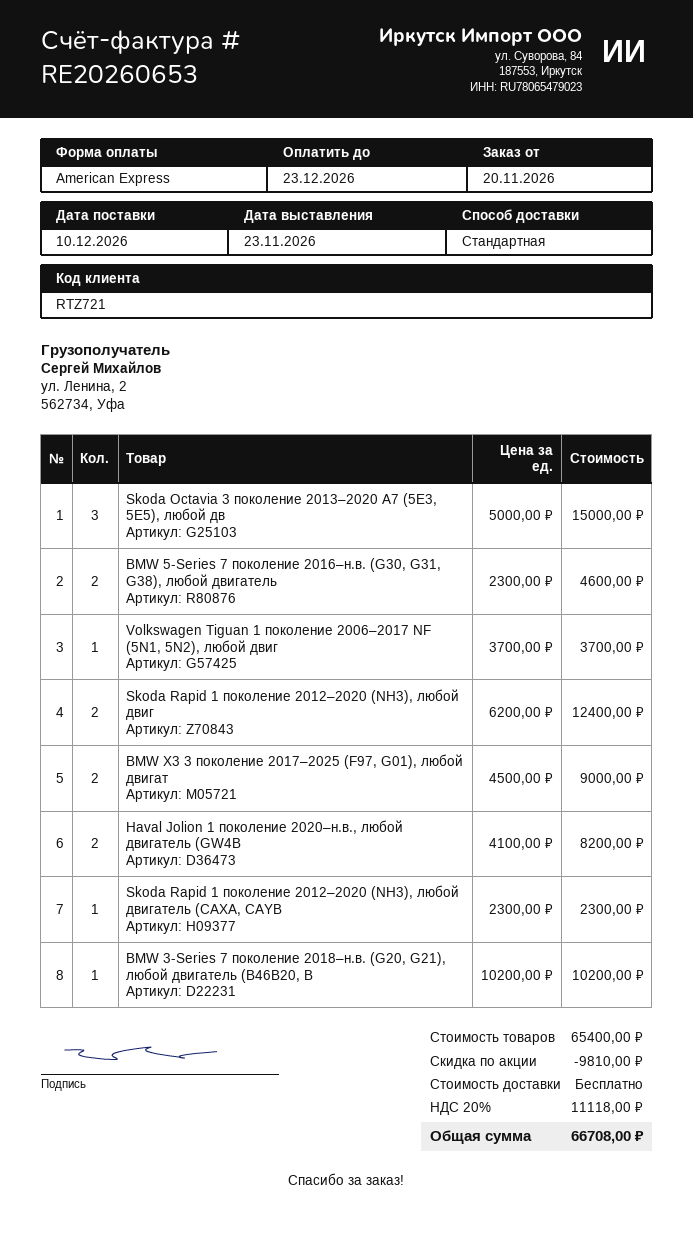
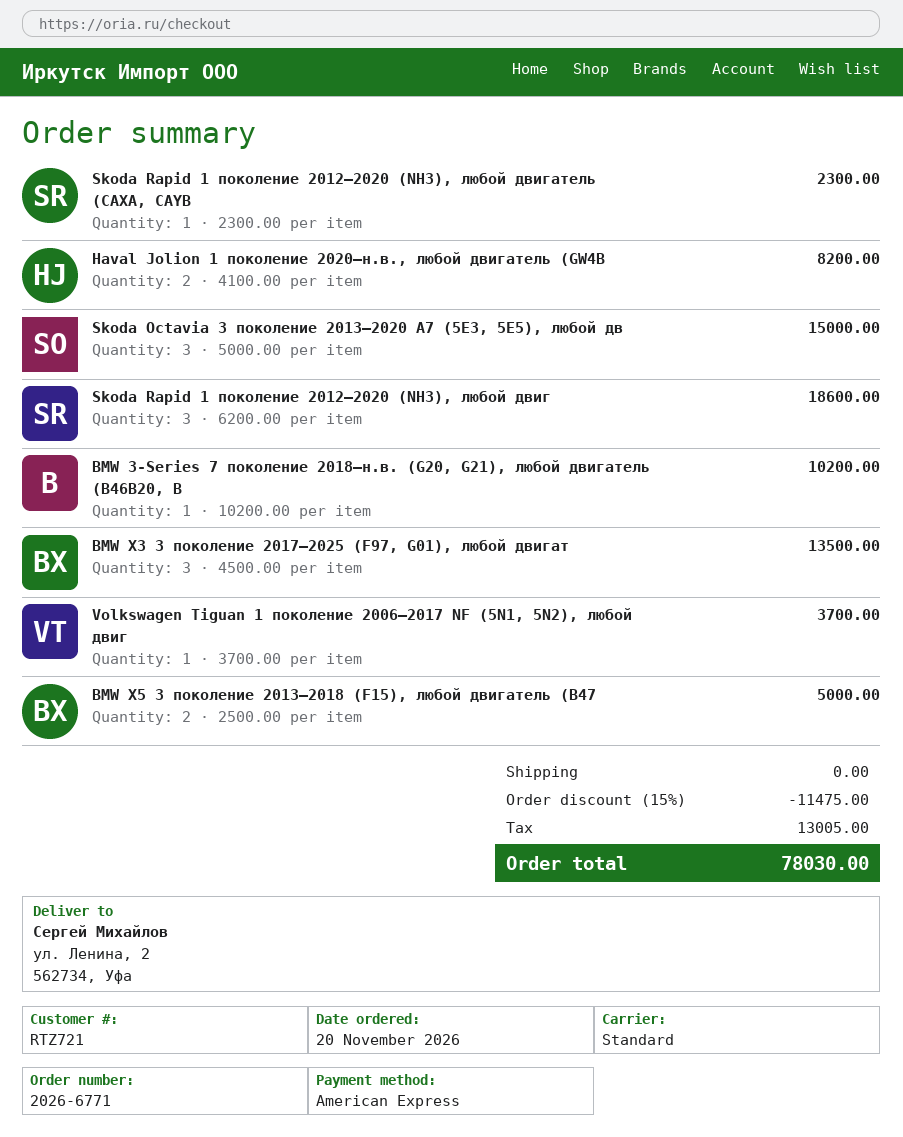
BMW 5-Series 7 поколение 2016–н.в. (G30, G31, G38), любой двигатель: 2 x 2300.00 = 4600.00 -> none
Skoda Rapid 1 поколение 2012–2020 (NH3), любой двиг: 2 x 6200.00 = 12400.00 -> 3 x 6200.00 = 18600.00
BMW X3 3 поколение 2017–2025 (F97, G01), любой двигат: 2 x 4500.00 = 9000.00 -> 3 x 4500.00 = 13500.00
BMW X5 3 поколение 2013–2018 (F15), любой двигатель (B47: none -> 2 x 2500.00 = 5000.00
discount: 9810.00 -> 11475.00
tax: 11118.00 -> 13005.00
total: 66708.00 -> 78030.00

